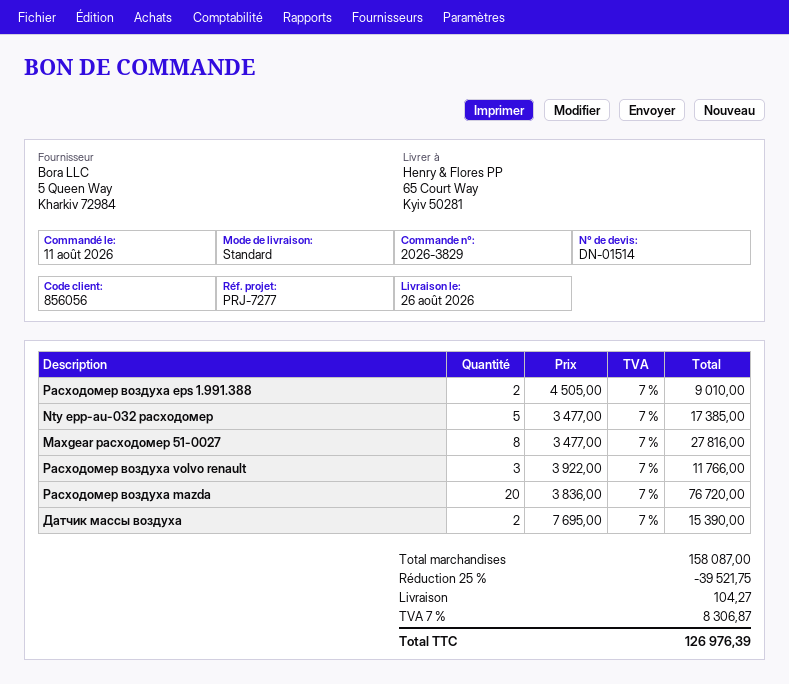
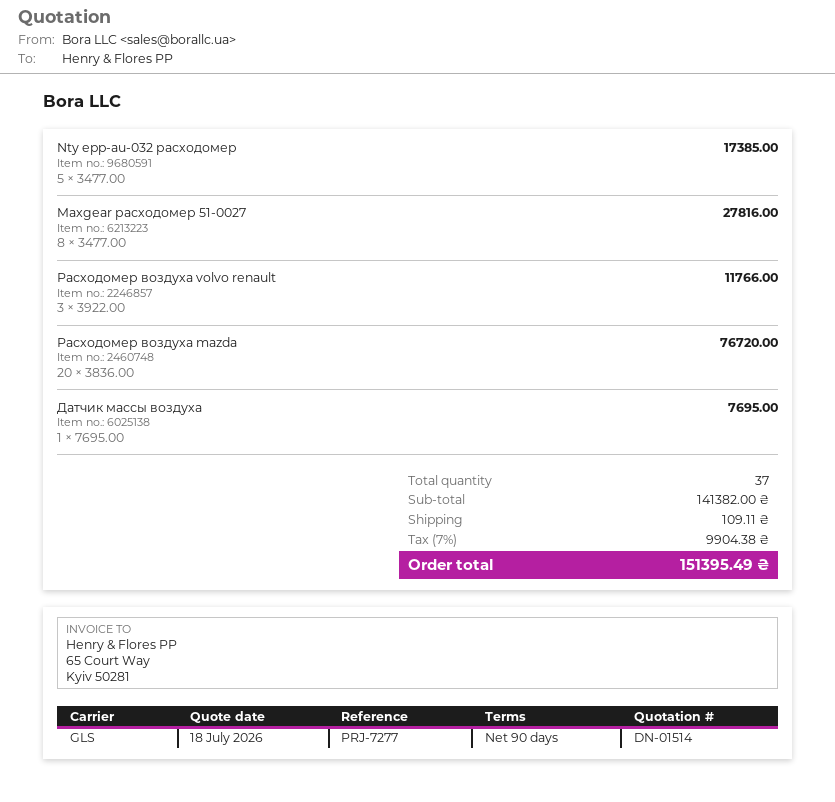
shipping method: standard -> GLS
Расходомер воздуха eps 1.991.388: 2 x 4505.00 = 9010.00 -> none
Датчик массы воздуха: 2 x 7695.00 = 15390.00 -> 1 x 7695.00 = 7695.00
subtotal: 158087.00 -> 141382.00
discount: 25% = 39521.75 -> none
shipping: 104.27 -> 109.11
tax: 7% = 8306.87 -> 7% = 9904.38
total: 126976.39 -> 151395.49

